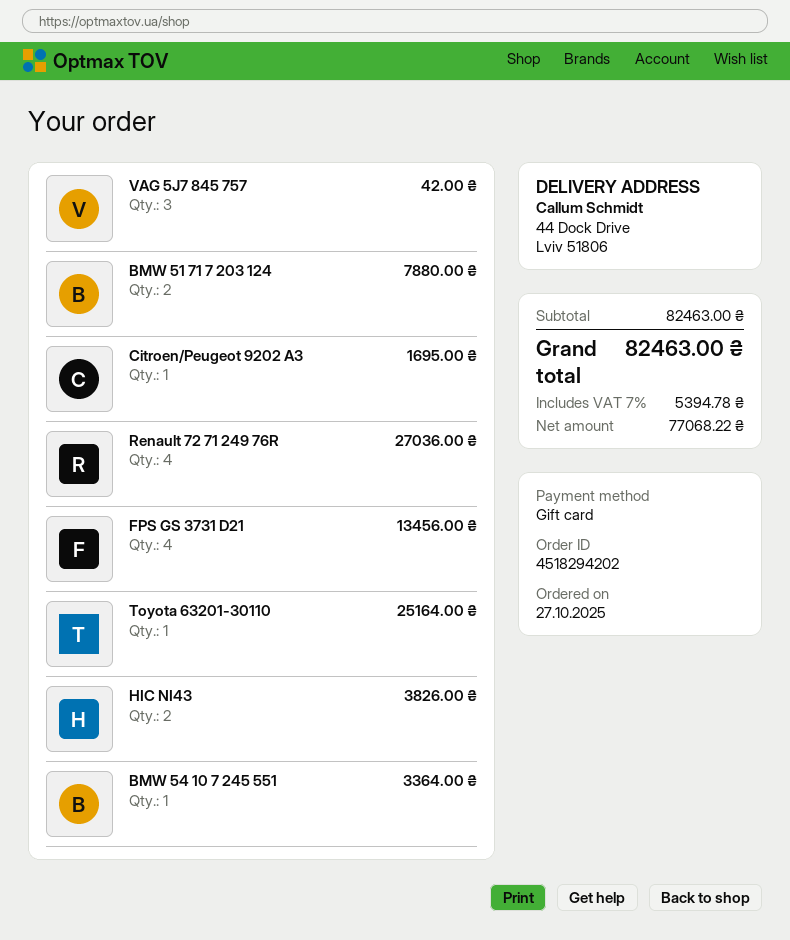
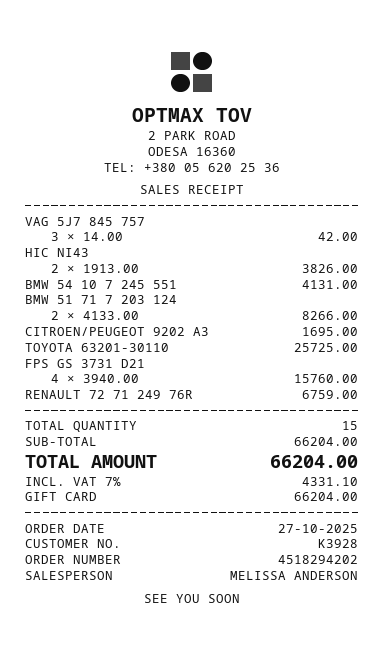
BMW 51 71 7 203 124: 2 for 7880.00 -> 2 for 8266.00
Renault 72 71 249 76R: 4 for 27036.00 -> 1 for 6759.00
FPS GS 3731 D21: 4 for 13456.00 -> 4 for 15760.00
Toyota 63201-30110: 1 for 25164.00 -> 1 for 25725.00
BMW 54 10 7 245 551: 1 for 3364.00 -> 1 for 4131.00
subtotal: 82463.00 -> 66204.00
tax: 7% = 5394.78 -> 7% = 4331.10
total: 82463.00 -> 66204.00

